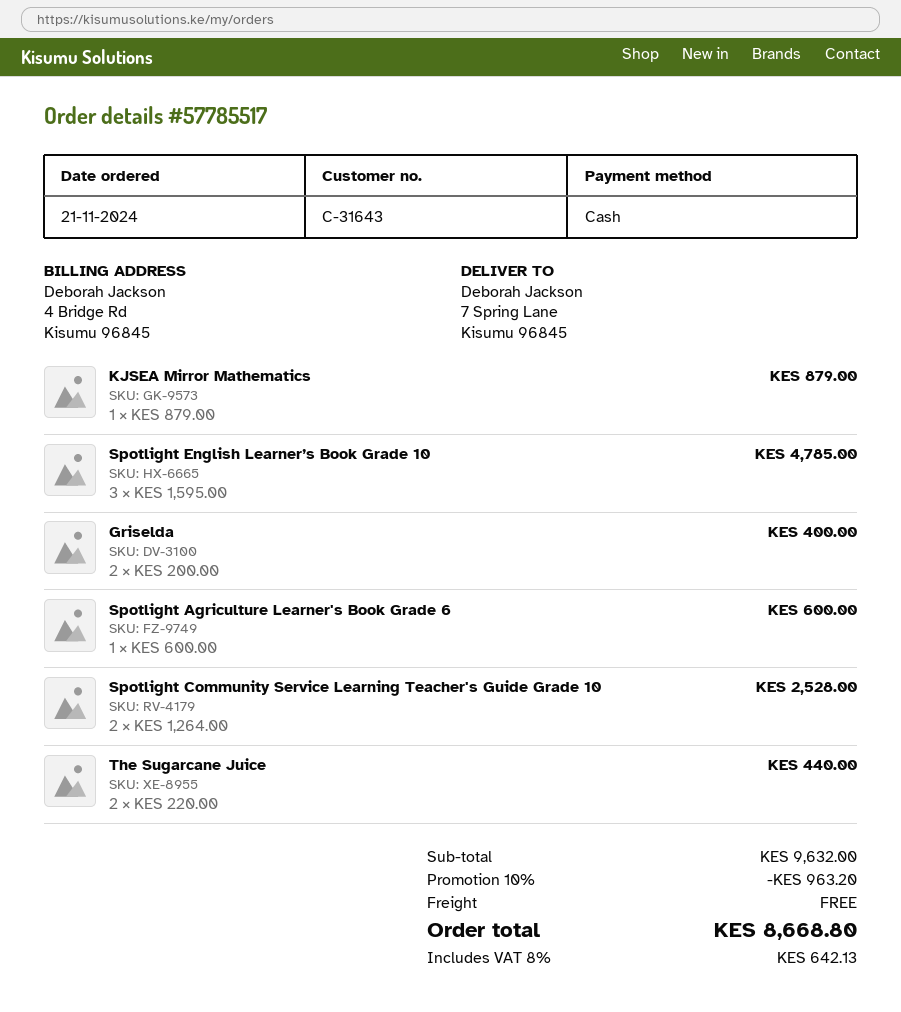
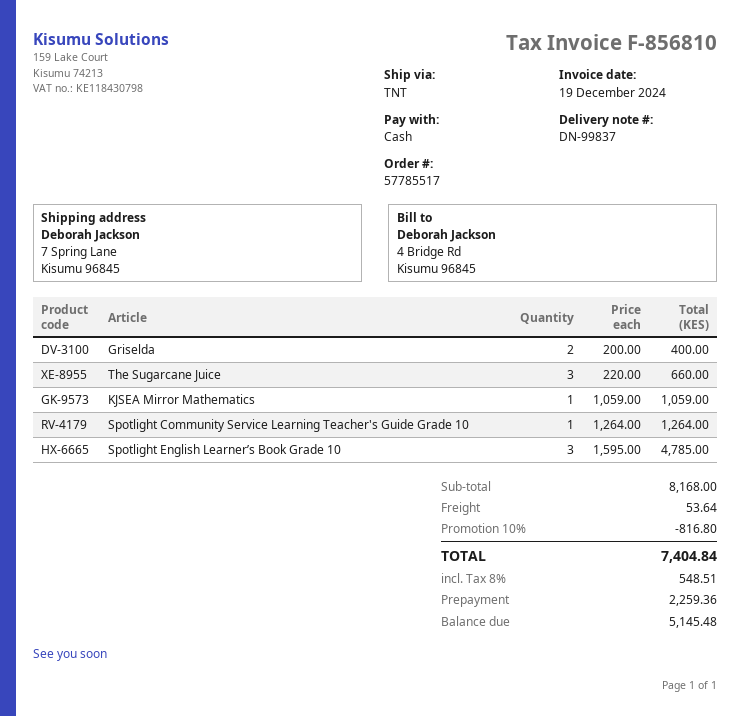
KJSEA Mirror Mathematics: 1 x 879.00 = 879.00 -> 1 x 1059.00 = 1059.00
Spotlight Agriculture Learner's Book Grade 6: 1 x 600.00 = 600.00 -> none
Spotlight Community Service Learning Teacher's Guide Grade 10: 2 x 1264.00 = 2528.00 -> 1 x 1264.00 = 1264.00
The Sugarcane Juice: 2 x 220.00 = 440.00 -> 3 x 220.00 = 660.00
subtotal: 9632.00 -> 8168.00
discount: 10% = 963.20 -> 10% = 816.80
shipping: 0.00 -> 53.64
tax: 8% = 642.13 -> 8% = 548.51
total: 8668.80 -> 7404.84

